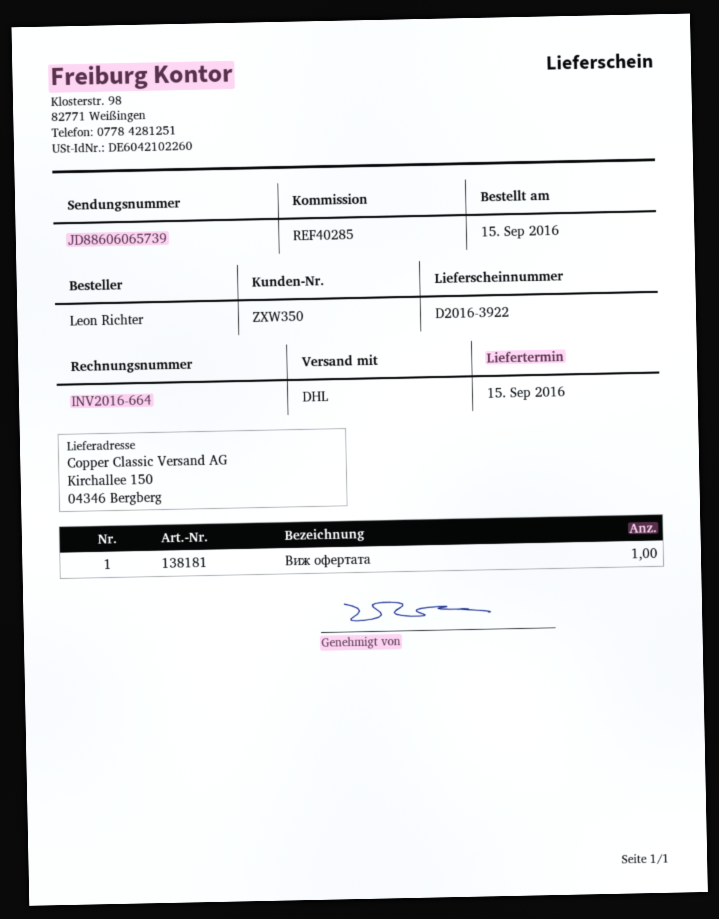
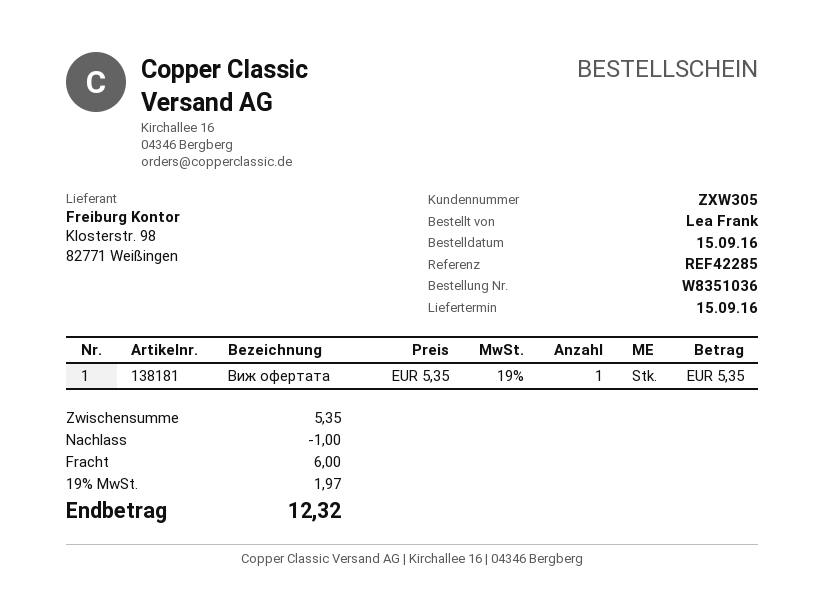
customer number: ZXW350 -> ZXW305
reference: REF40285 -> REF42285
ordered by: Leon Richter -> Lea Frank

